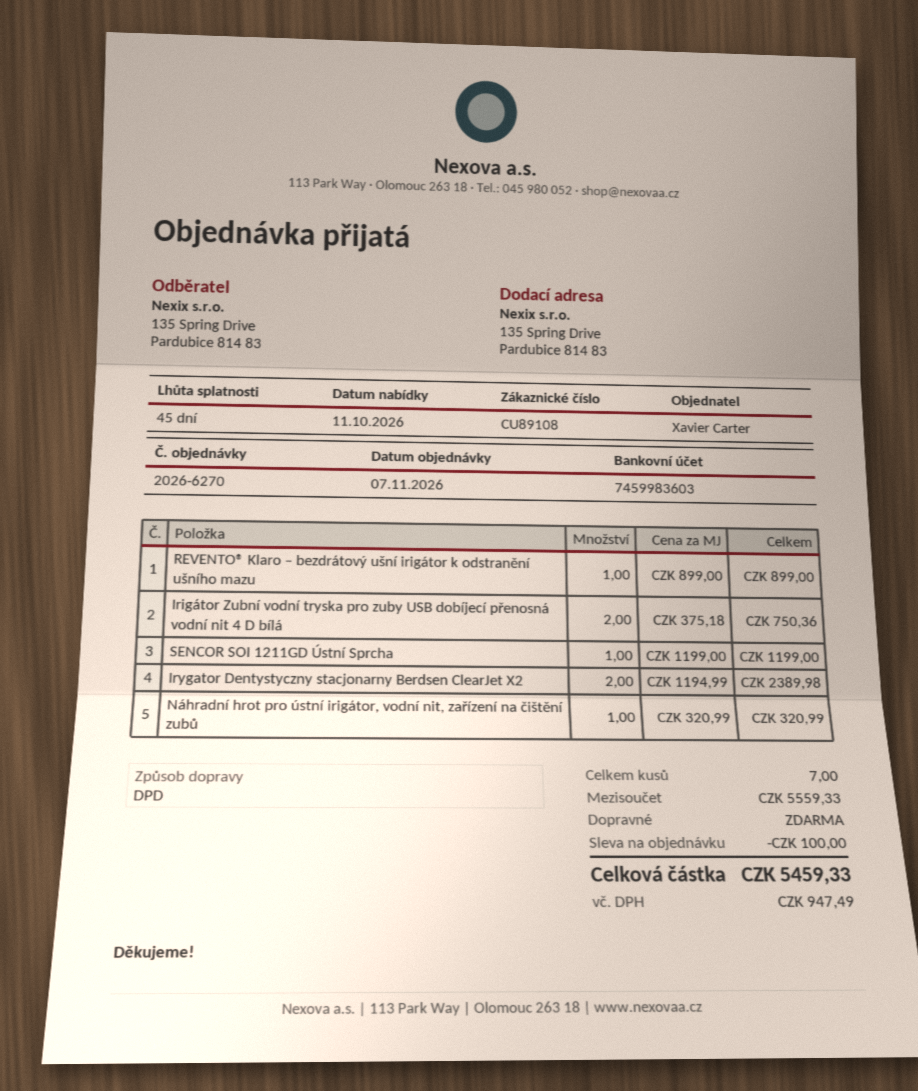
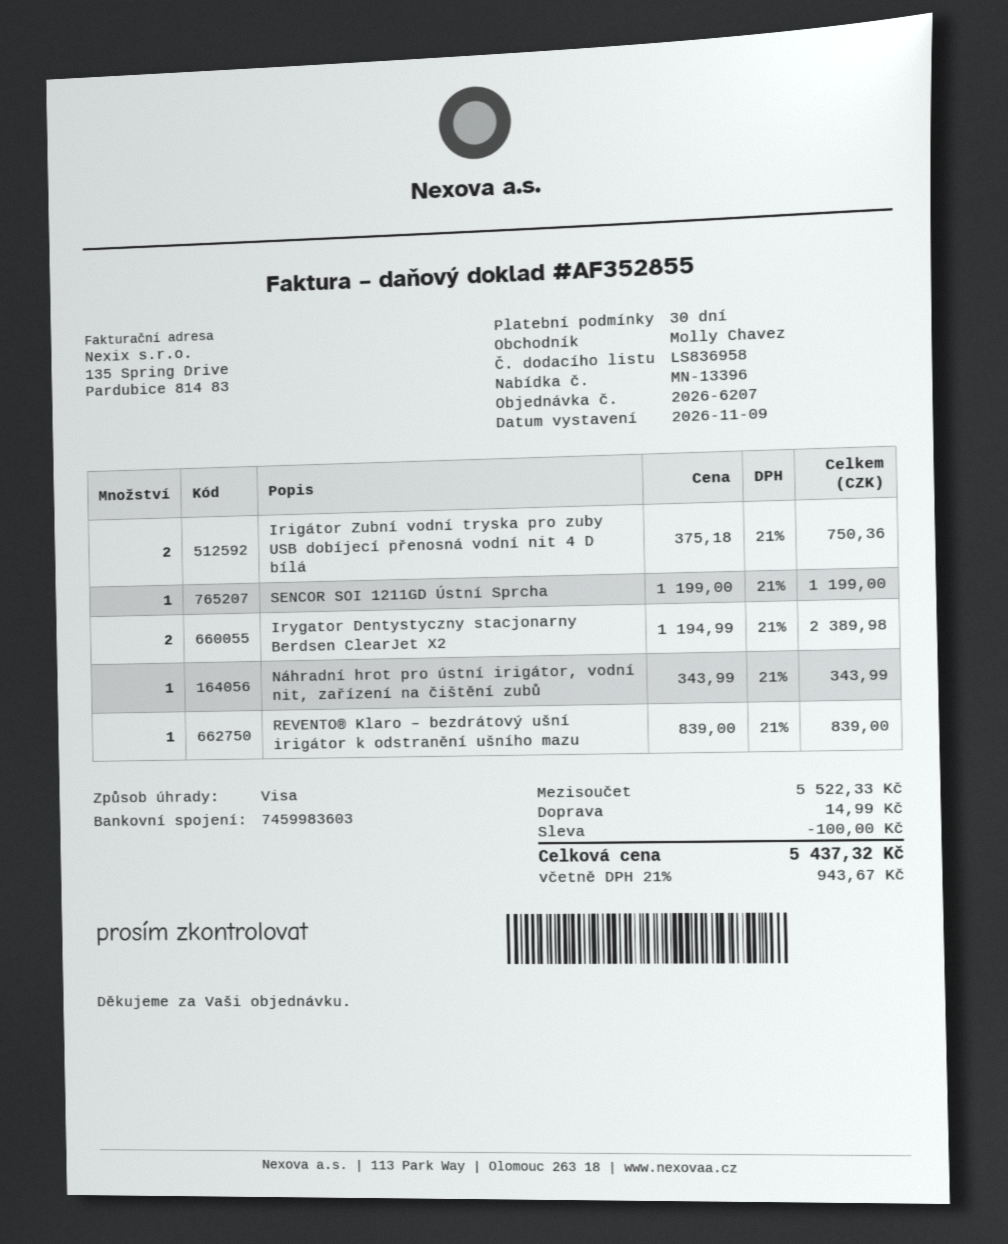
order number: 2026-6270 -> 2026-6207
payment terms: 45 days -> 30 days
REVENTO® Klaro – bezdrátový ušní irigátor k odstranění ušního mazu: 1 x 899.00 = 899.00 -> 1 x 839.00 = 839.00
Náhradní hrot pro ústní irigátor, vodní nit, zařízení na čištění zubů: 1 x 320.99 = 320.99 -> 1 x 343.99 = 343.99
subtotal: 5559.33 -> 5522.33
shipping: 0.00 -> 14.99
tax: 947.49 -> 943.67
total: 5459.33 -> 5437.32

